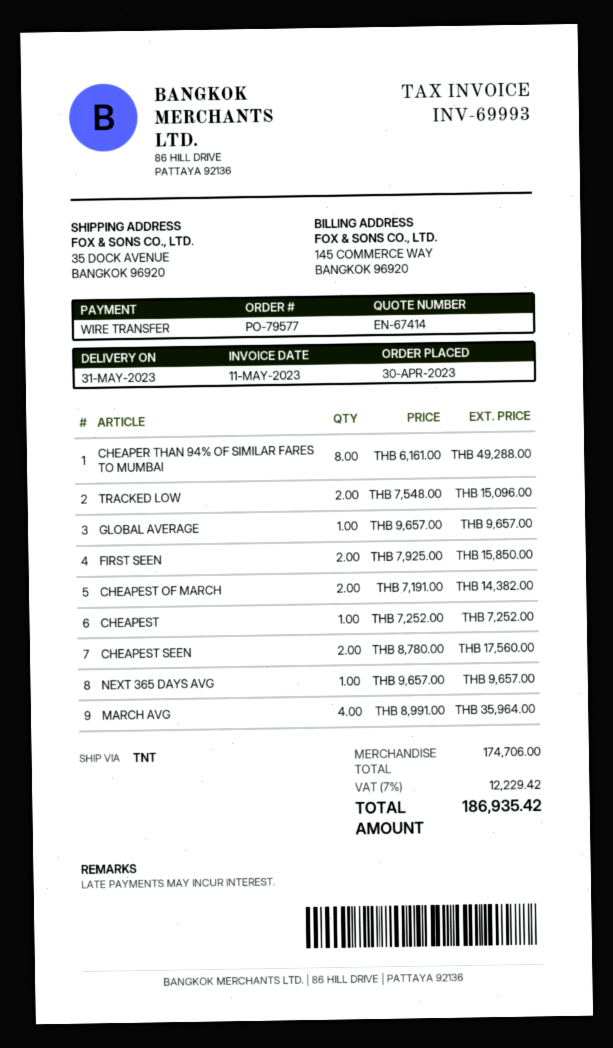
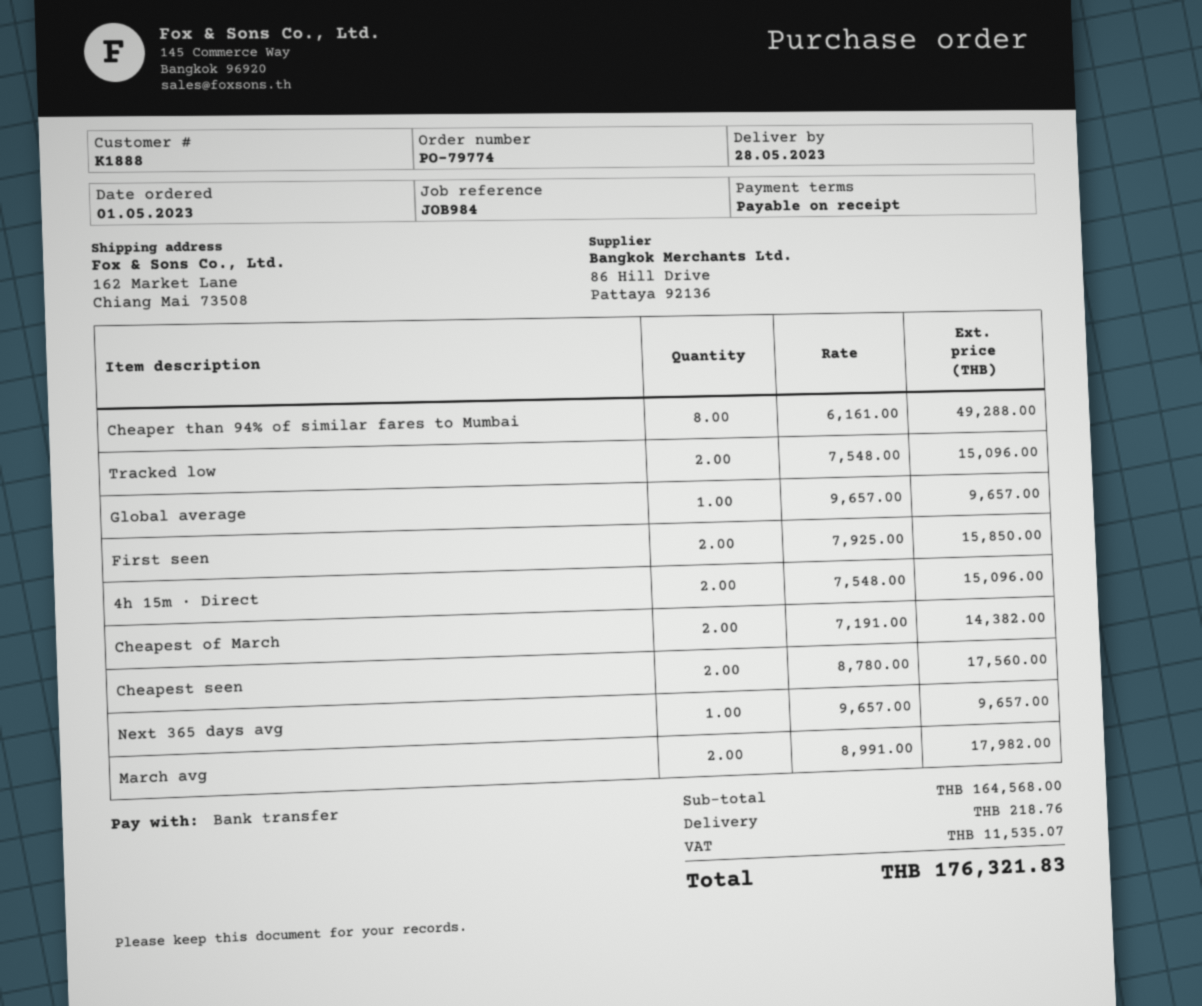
order number: PO-79577 -> PO-79774
order date: 2023-04-30 -> 2023-05-01
delivery date: 2023-05-31 -> 2023-05-28
ship to: 35 DOCK AVENUE, BANGKOK 96920 -> 162 Market Lane, Chiang Mai 73508
CHEAPEST: 1 x 7252.00 = 7252.00 -> none
MARCH AVG: 4 x 8991.00 = 35964.00 -> 2 x 8991.00 = 17982.00
4h 15m · Direct: none -> 2 x 7548.00 = 15096.00
subtotal: 174706.00 -> 164568.00
shipping: none -> 218.76
tax: 12229.42 -> 11535.07
total: 186935.42 -> 176321.83

